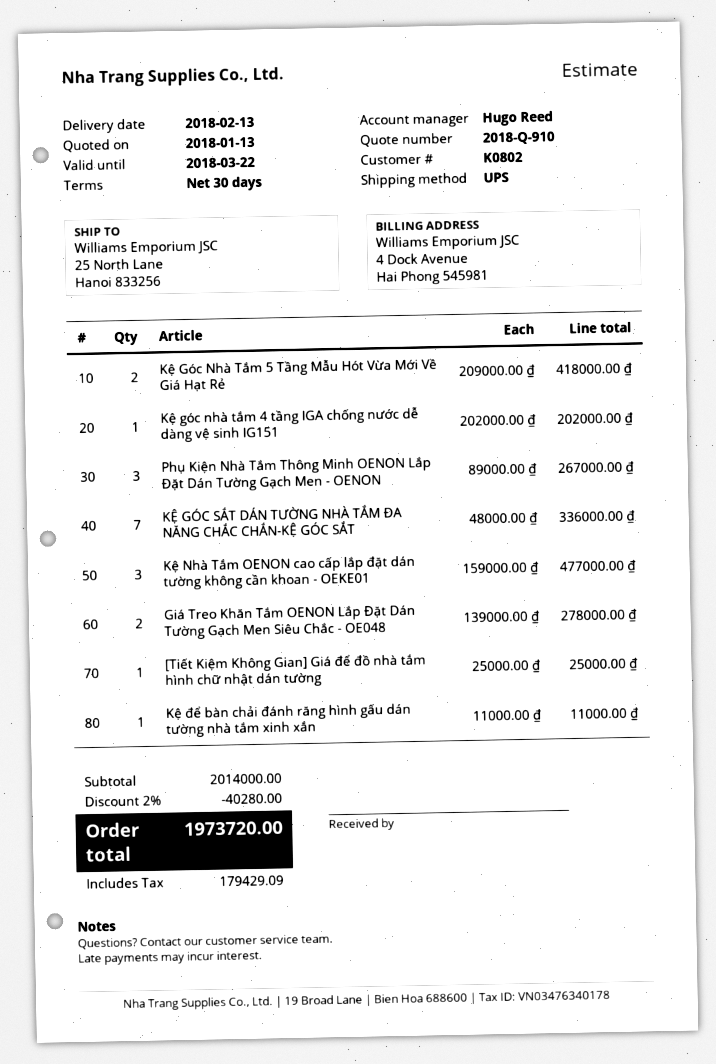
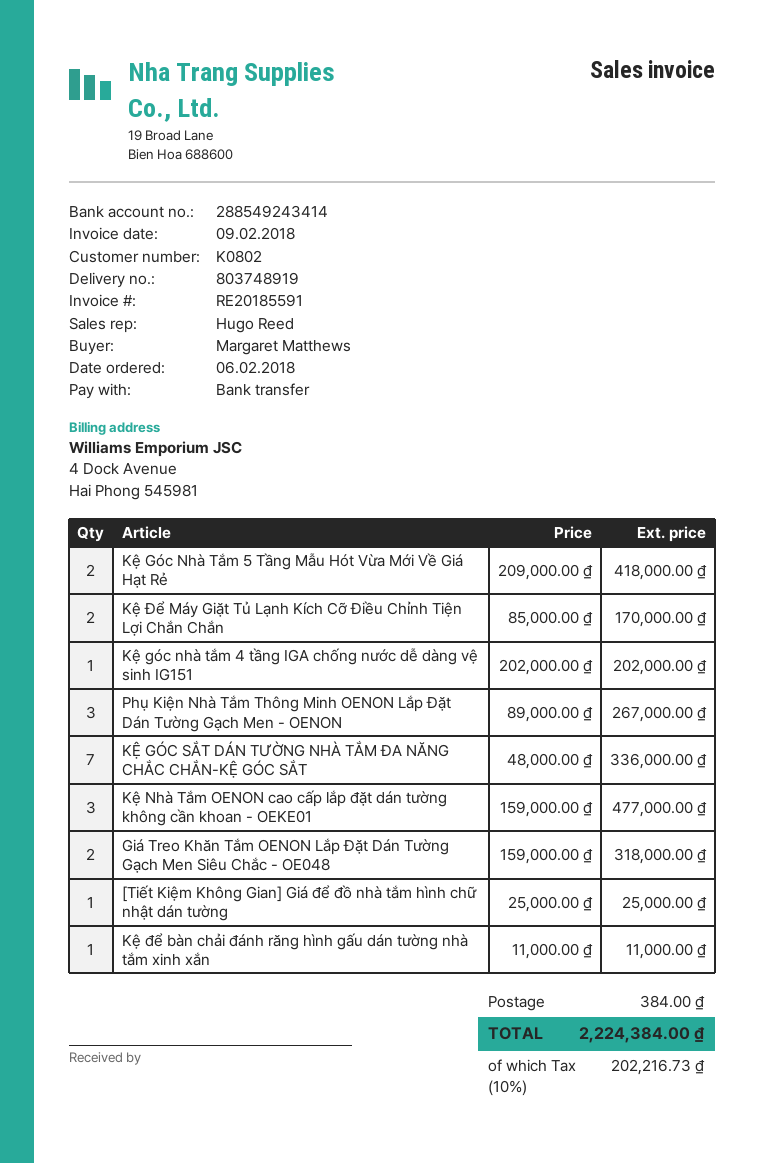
Giá Treo Khăn Tắm OENON Lắp Đặt Dán Tường Gạch Men Siêu Chắc - OE048: 2 x 139000.00 = 278000.00 -> 2 x 159000.00 = 318000.00
Kệ Để Máy Giặt Tủ Lạnh Kích Cỡ Điều Chỉnh Tiện Lợi Chắn Chắn: none -> 2 x 85000.00 = 170000.00
discount: 2% = 40280.00 -> none
shipping: none -> 384.00
tax: 179429.09 -> 202216.73
total: 1973720.00 -> 2224384.00

